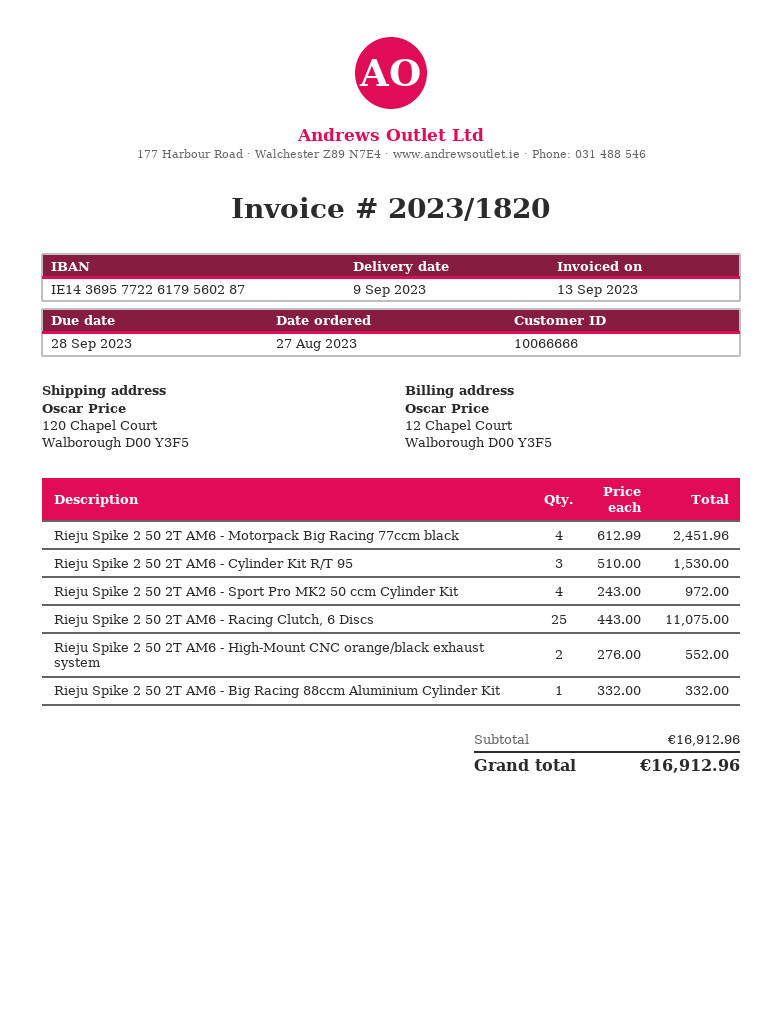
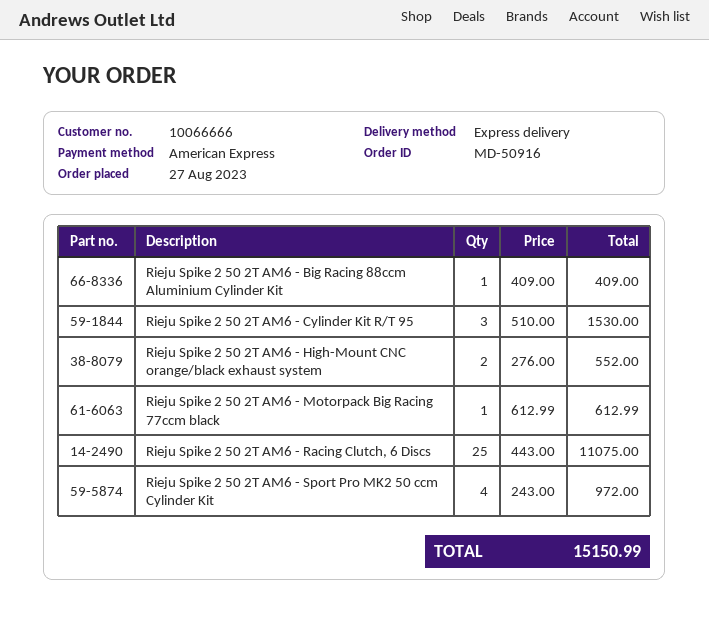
Rieju Spike 2 50 2T AM6 - Motorpack Big Racing 77ccm black: 4 x 612.99 = 2451.96 -> 1 x 612.99 = 612.99
Rieju Spike 2 50 2T AM6 - Big Racing 88ccm Aluminium Cylinder Kit: 1 x 332.00 = 332.00 -> 1 x 409.00 = 409.00
total: 16912.96 -> 15150.99

